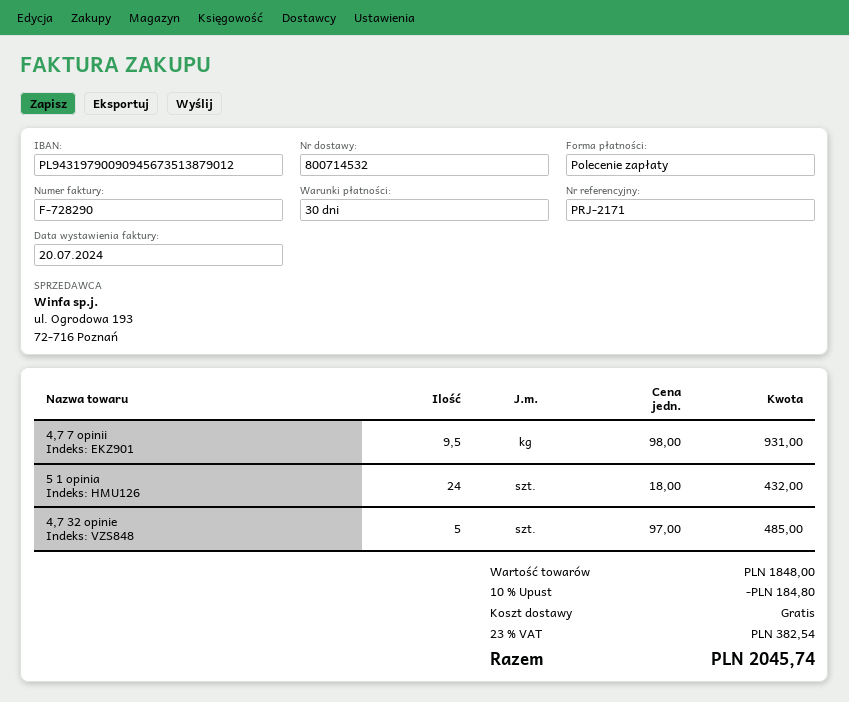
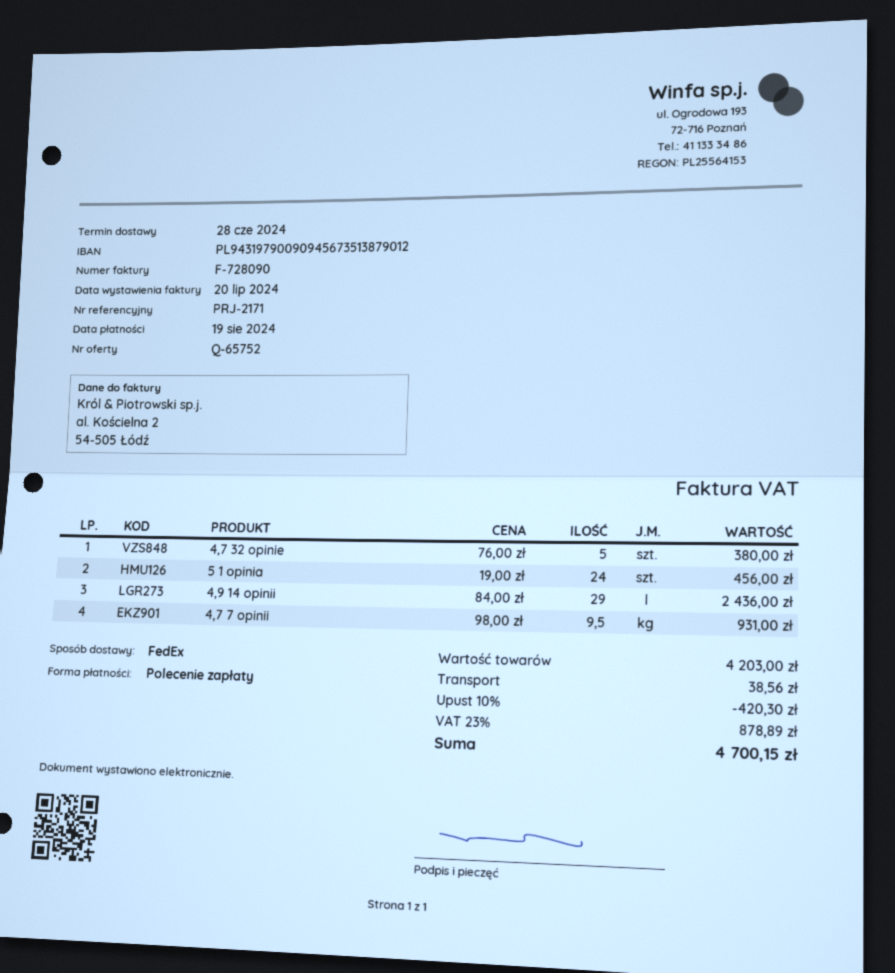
invoice number: F-728290 -> F-728090
5 1 opinia: 24 x 18.00 = 432.00 -> 24 x 19.00 = 456.00
4,7 32 opinie: 5 x 97.00 = 485.00 -> 5 x 76.00 = 380.00
4,9 14 opinii: none -> 29 x 84.00 = 2436.00
subtotal: 1848.00 -> 4203.00
discount: 10% = 184.80 -> 10% = 420.30
shipping: 0.00 -> 38.56
tax: 23% = 382.54 -> 23% = 878.89
total: 2045.74 -> 4700.15

